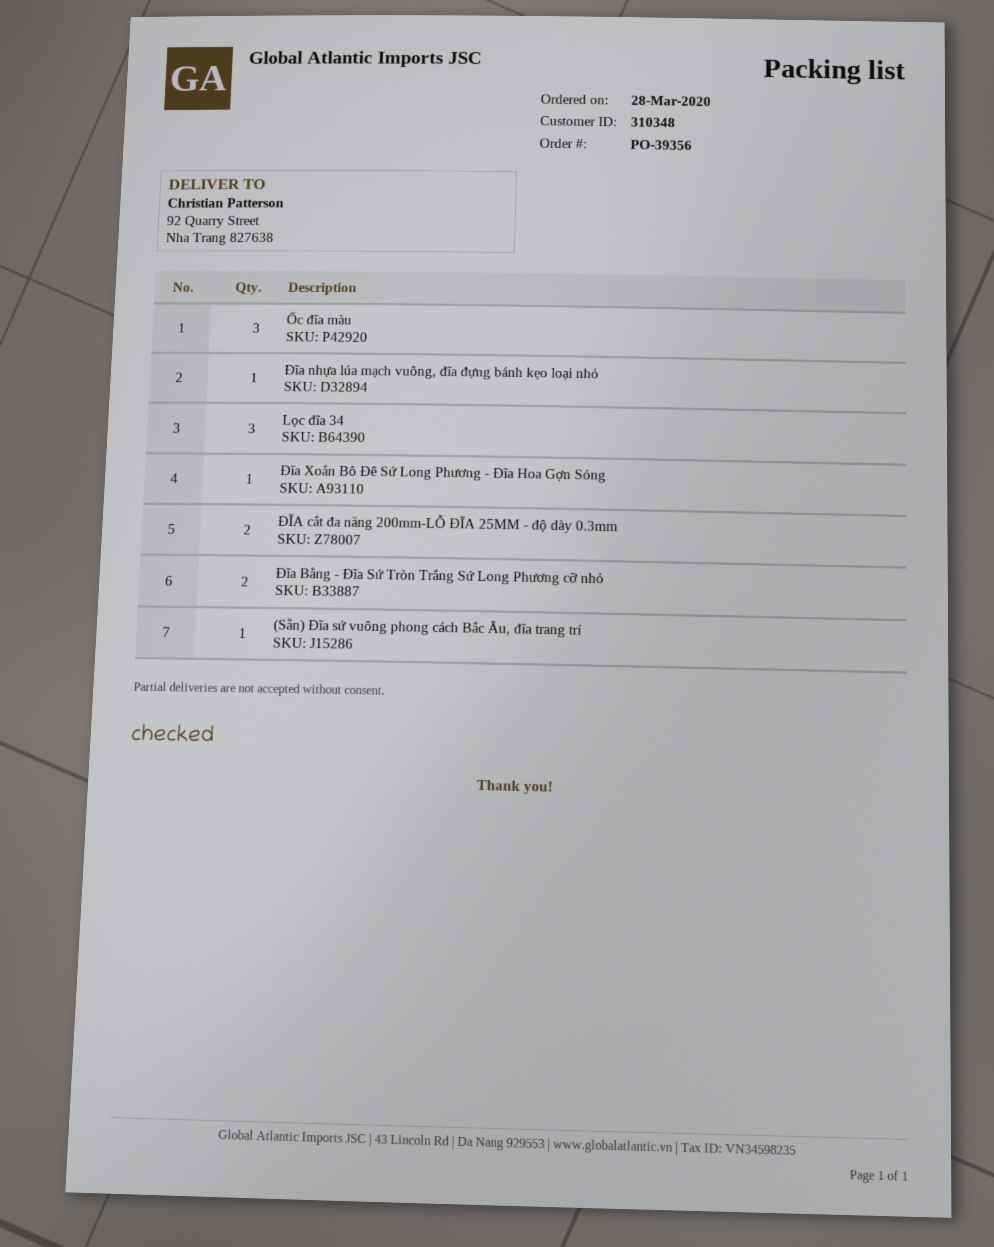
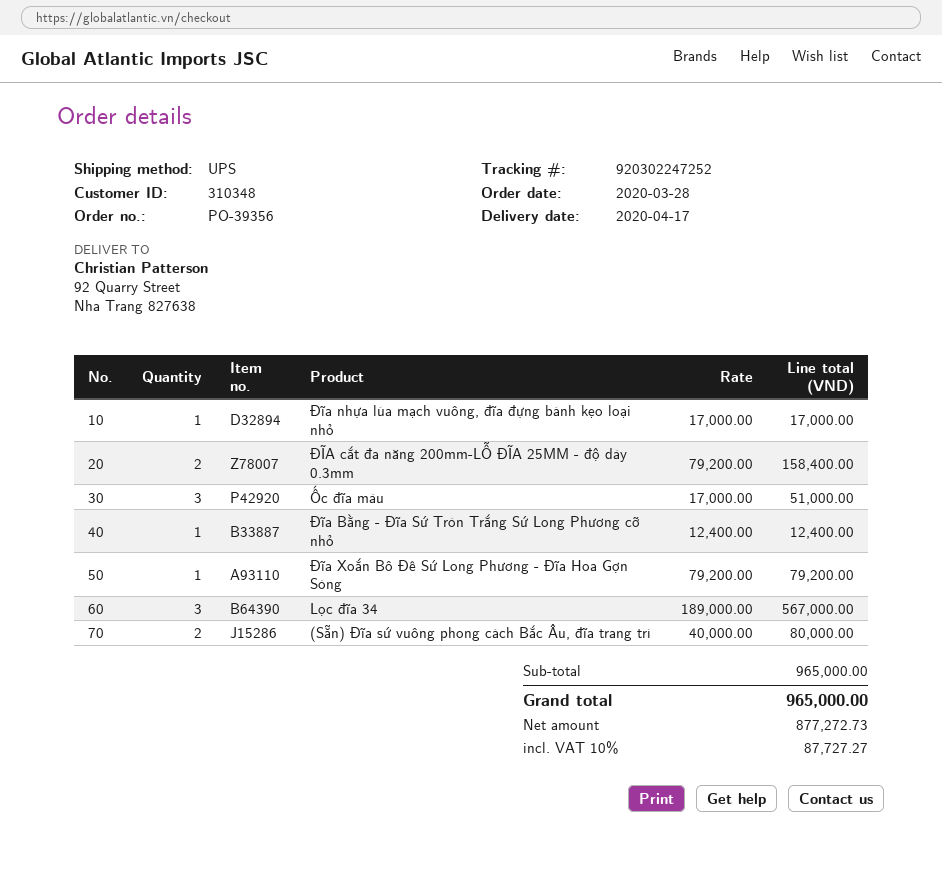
Đĩa Bằng - Đĩa Sứ Tròn Trắng Sứ Long Phương cỡ nhỏ: 2 -> 1
(Sẵn) Đĩa sứ vuông phong cách Bắc Âu, đĩa trang trí: 1 -> 2

